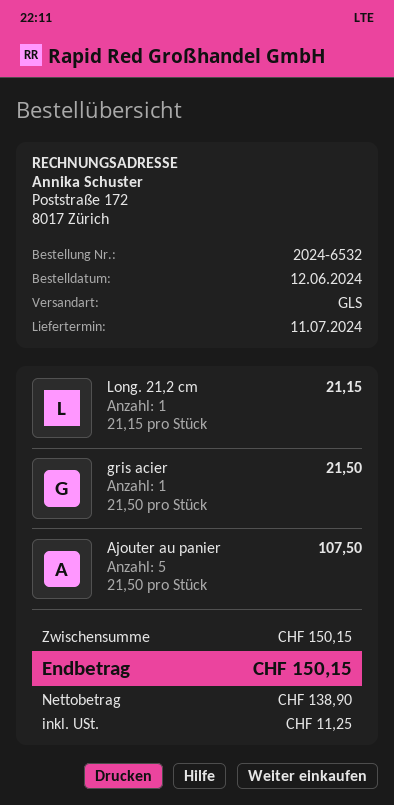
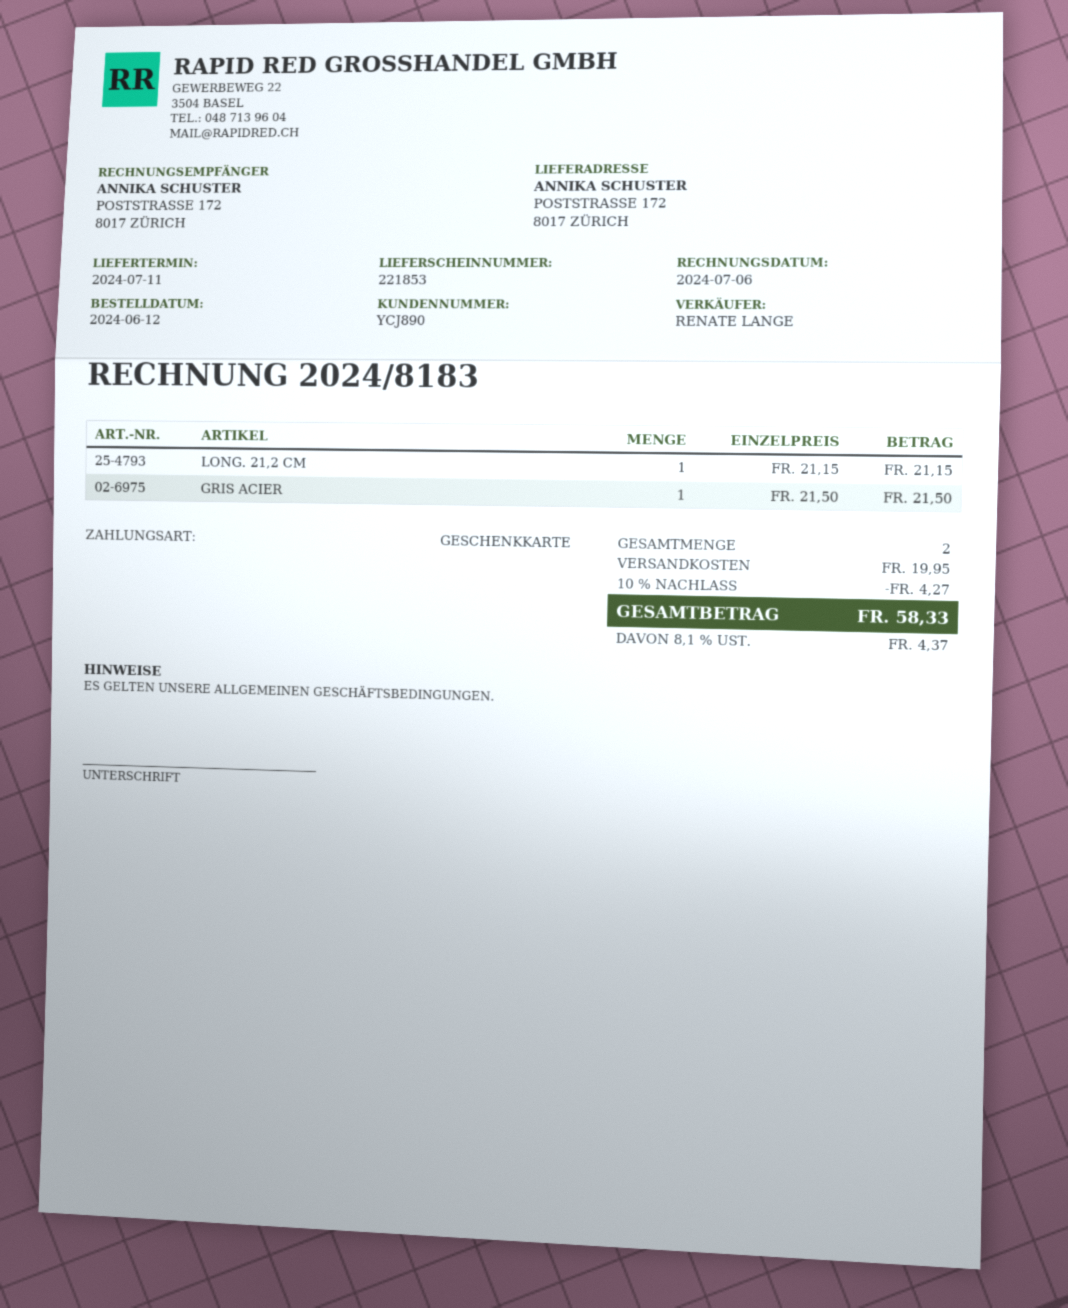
Ajouter au panier: 5 x 21.50 = 107.50 -> none
discount: none -> 10% = 4.27
shipping: none -> 19.95
tax: 11.25 -> 4.37
total: 150.15 -> 58.33

